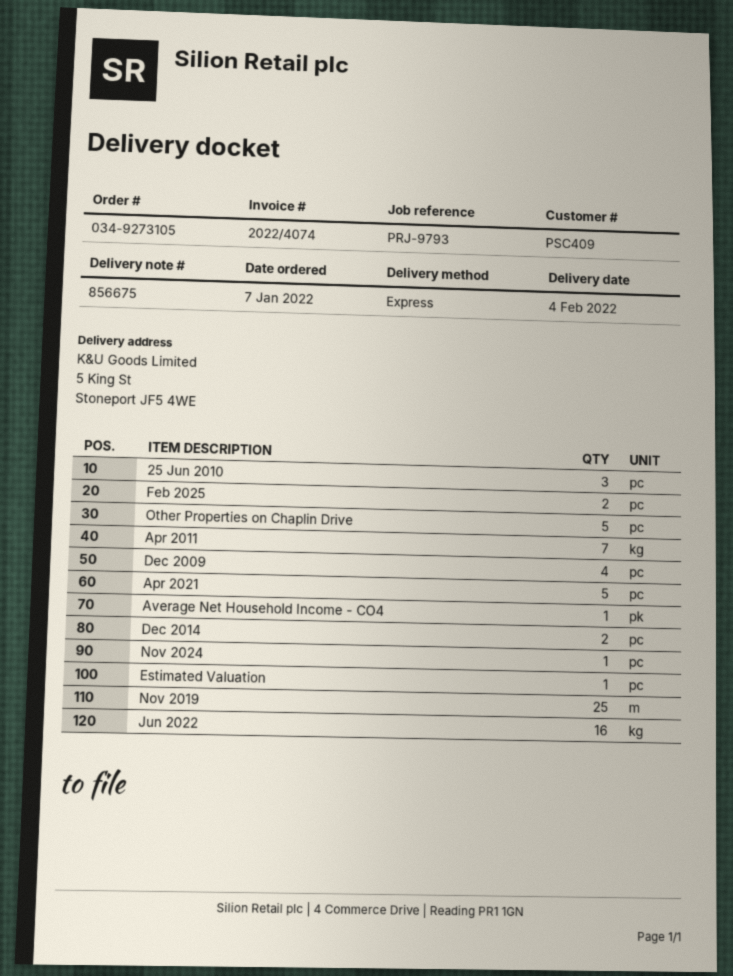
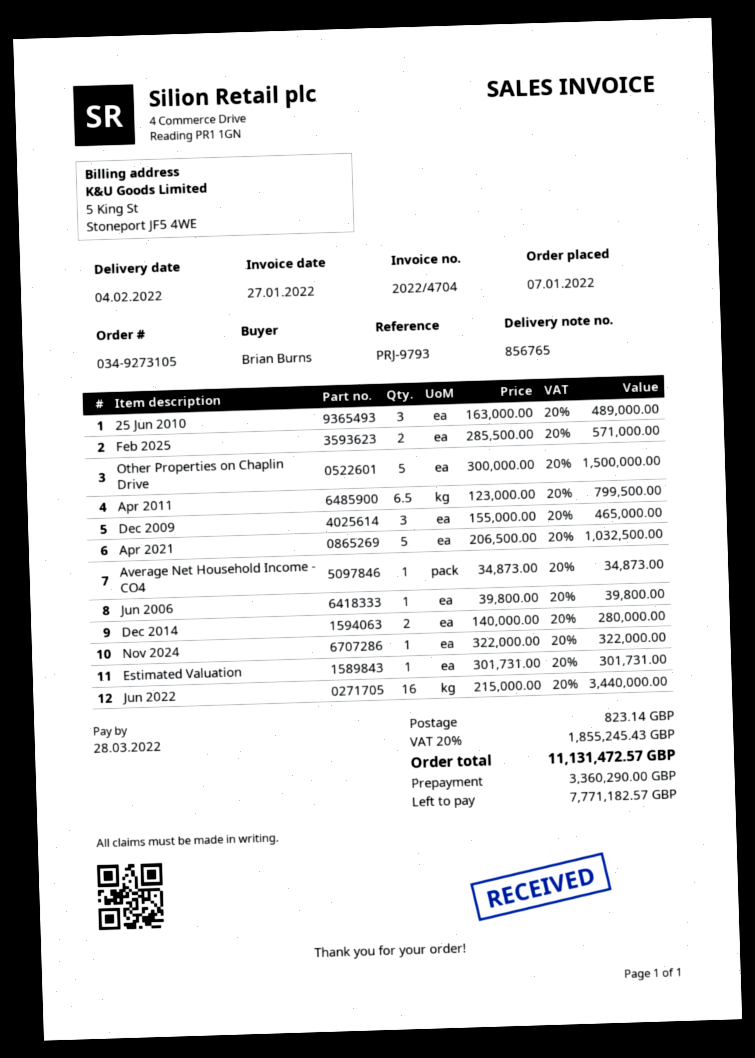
delivery note number: 856675 -> 856765
invoice number: 2022/4074 -> 2022/4704
Apr 2011: 7 -> 6.5
Dec 2009: 4 -> 3
Nov 2019: 25 -> none
Jun 2006: none -> 1

